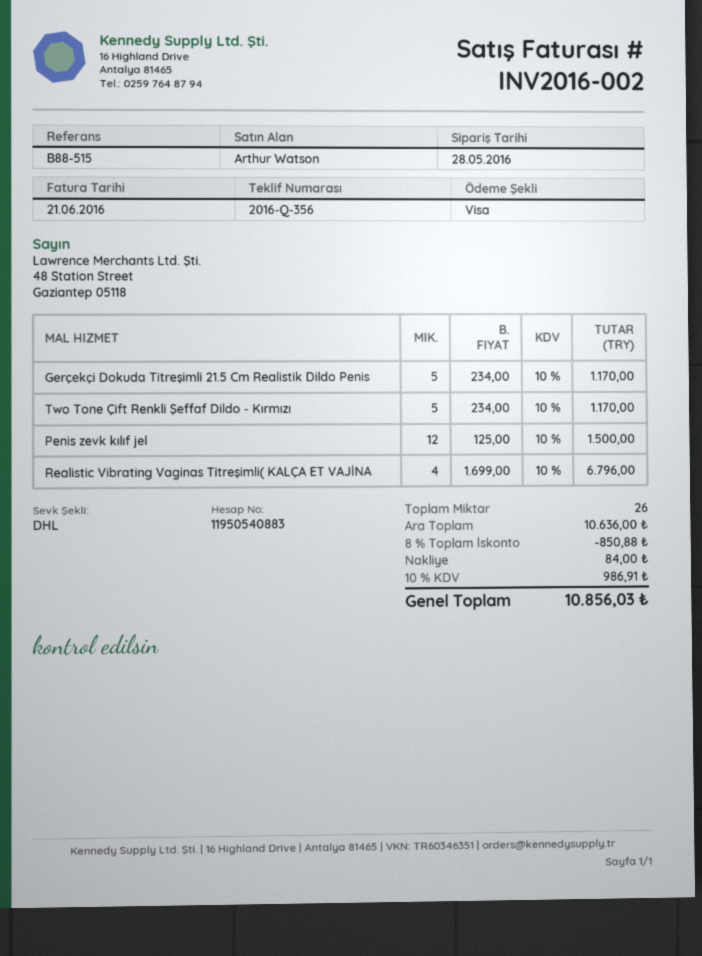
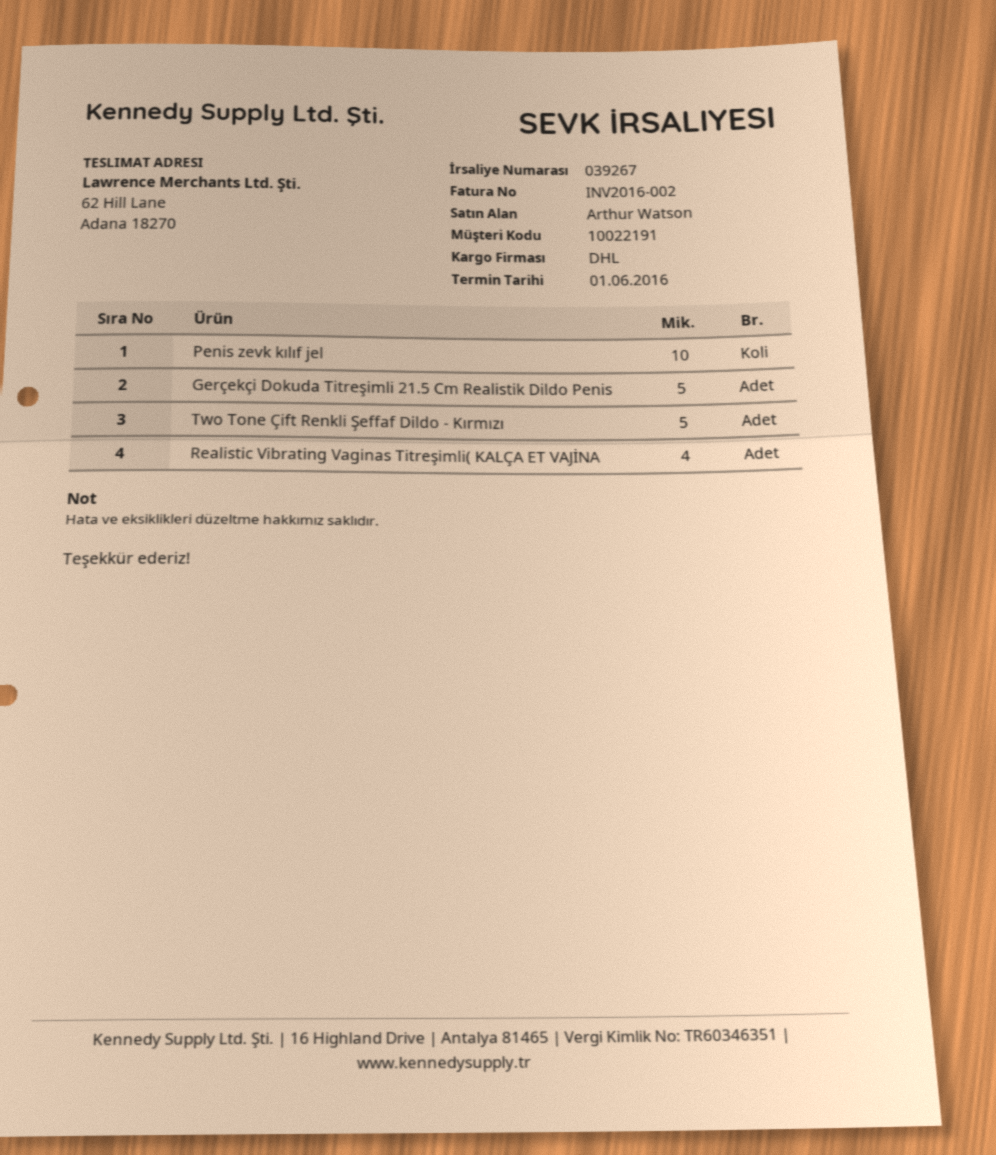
Penis zevk kılıf jel: 12 -> 10

